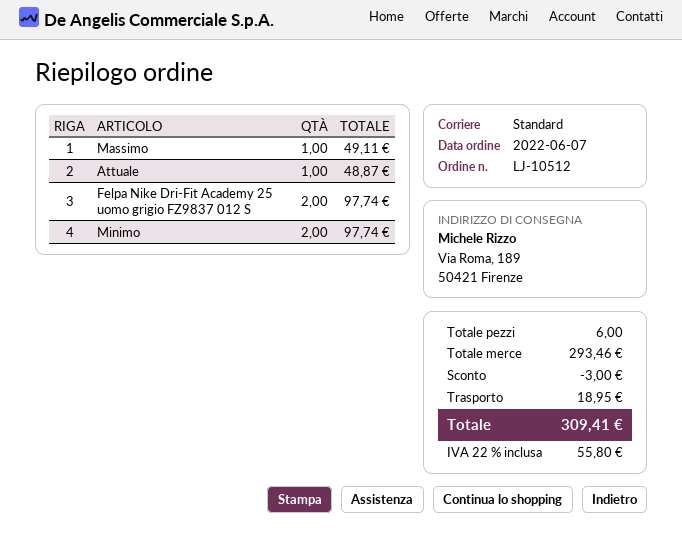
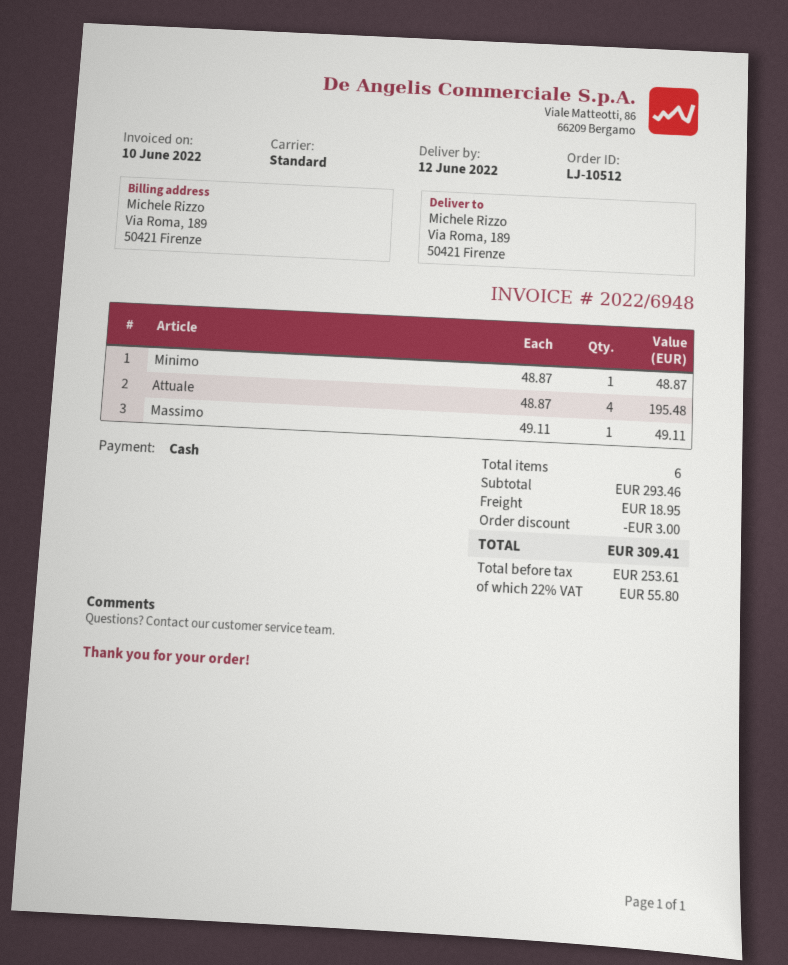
Attuale: 1 for 48.87 -> 4 for 195.48
Felpa Nike Dri-Fit Academy 25 uomo grigio FZ9837 012 S: 2 for 97.74 -> none
Minimo: 2 for 97.74 -> 1 for 48.87

